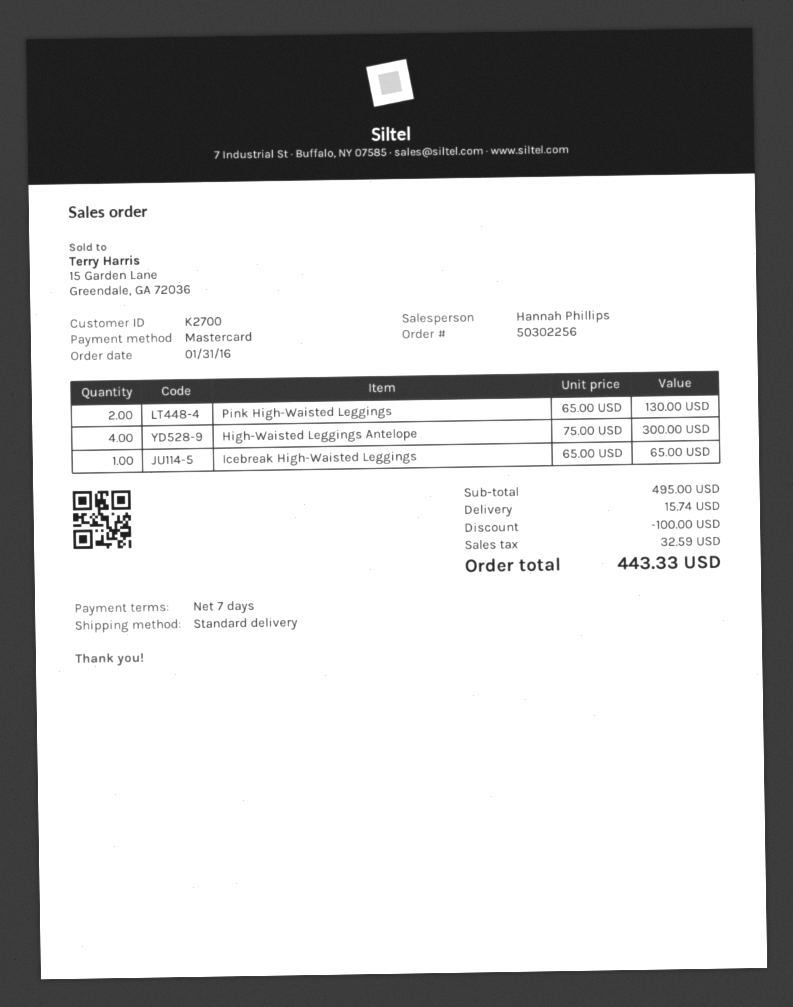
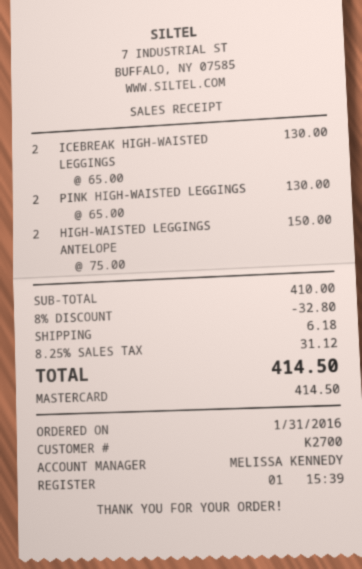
sales rep: Hannah Phillips -> MELISSA KENNEDY
High-Waisted Leggings Antelope: 4 x 75.00 = 300.00 -> 2 x 75.00 = 150.00
Icebreak High-Waisted Leggings: 1 x 65.00 = 65.00 -> 2 x 65.00 = 130.00
subtotal: 495.00 -> 410.00
discount: 100.00 -> 32.80
shipping: 15.74 -> 6.18
tax: 32.59 -> 31.12
total: 443.33 -> 414.50

